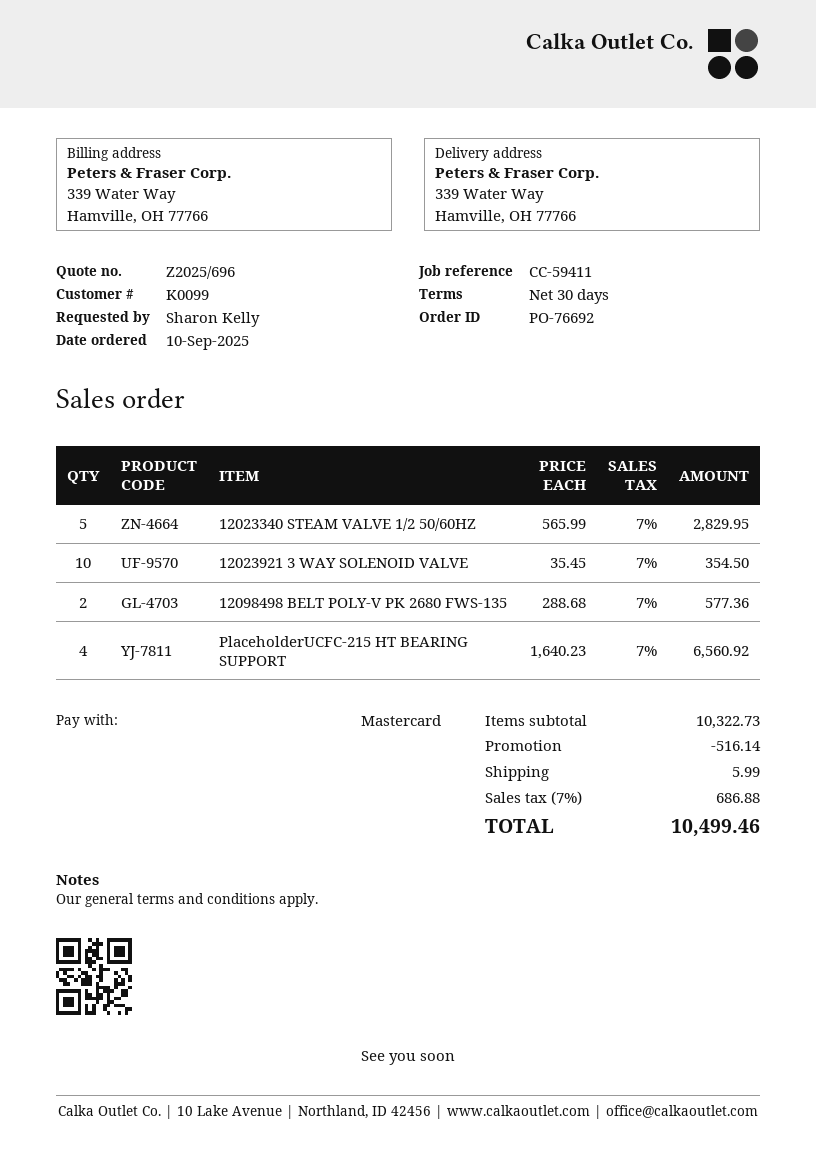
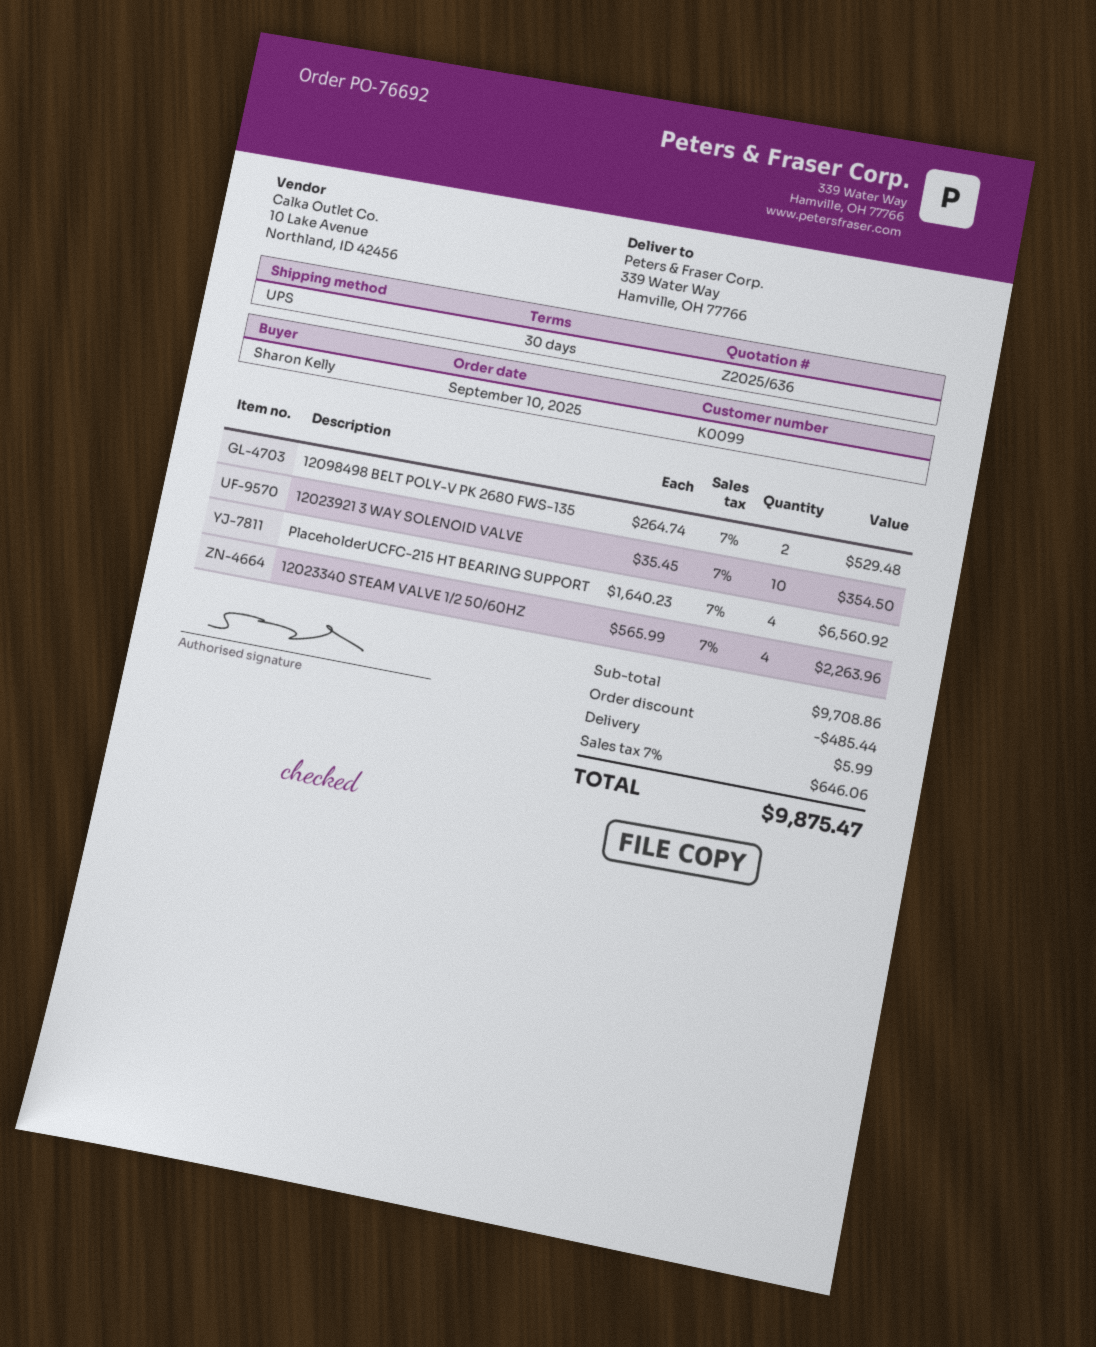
quote number: Z2025/696 -> Z2025/636
12023340 STEAM VALVE 1/2 50/60HZ: 5 x 565.99 = 2829.95 -> 4 x 565.99 = 2263.96
12098498 BELT POLY-V PK 2680 FWS-135: 2 x 288.68 = 577.36 -> 2 x 264.74 = 529.48
subtotal: 10322.73 -> 9708.86
discount: 516.14 -> 485.44
tax: 7% = 686.88 -> 7% = 646.06
total: 10499.46 -> 9875.47

